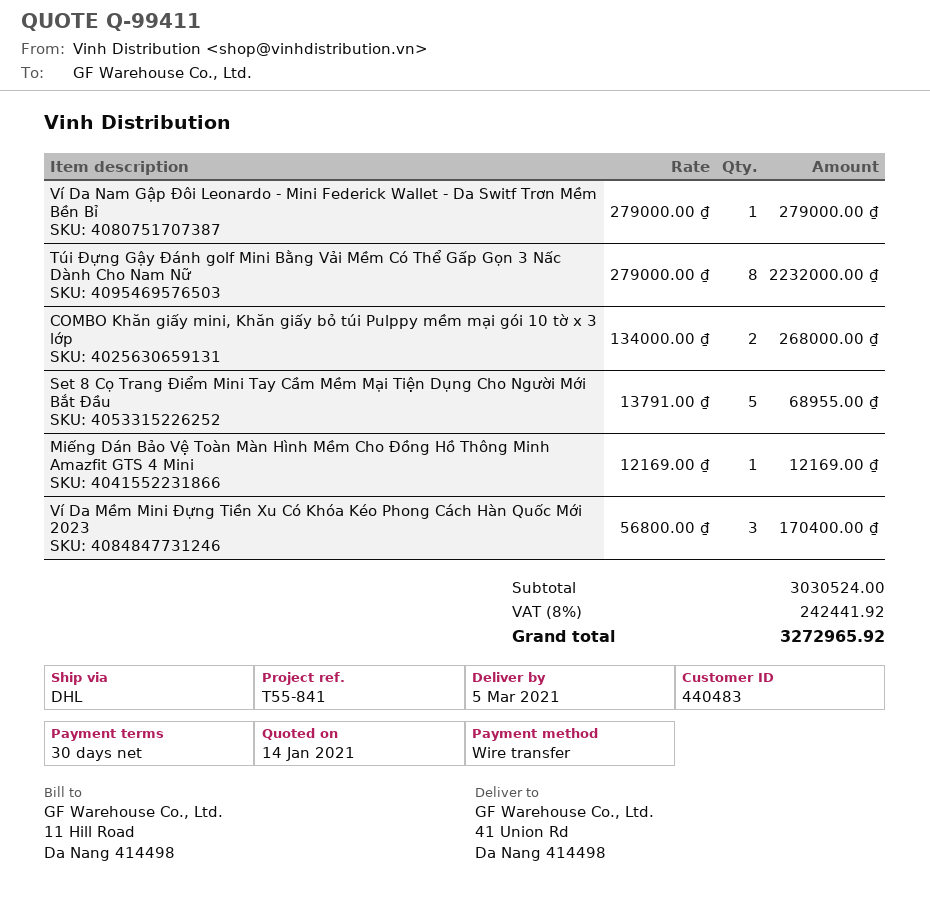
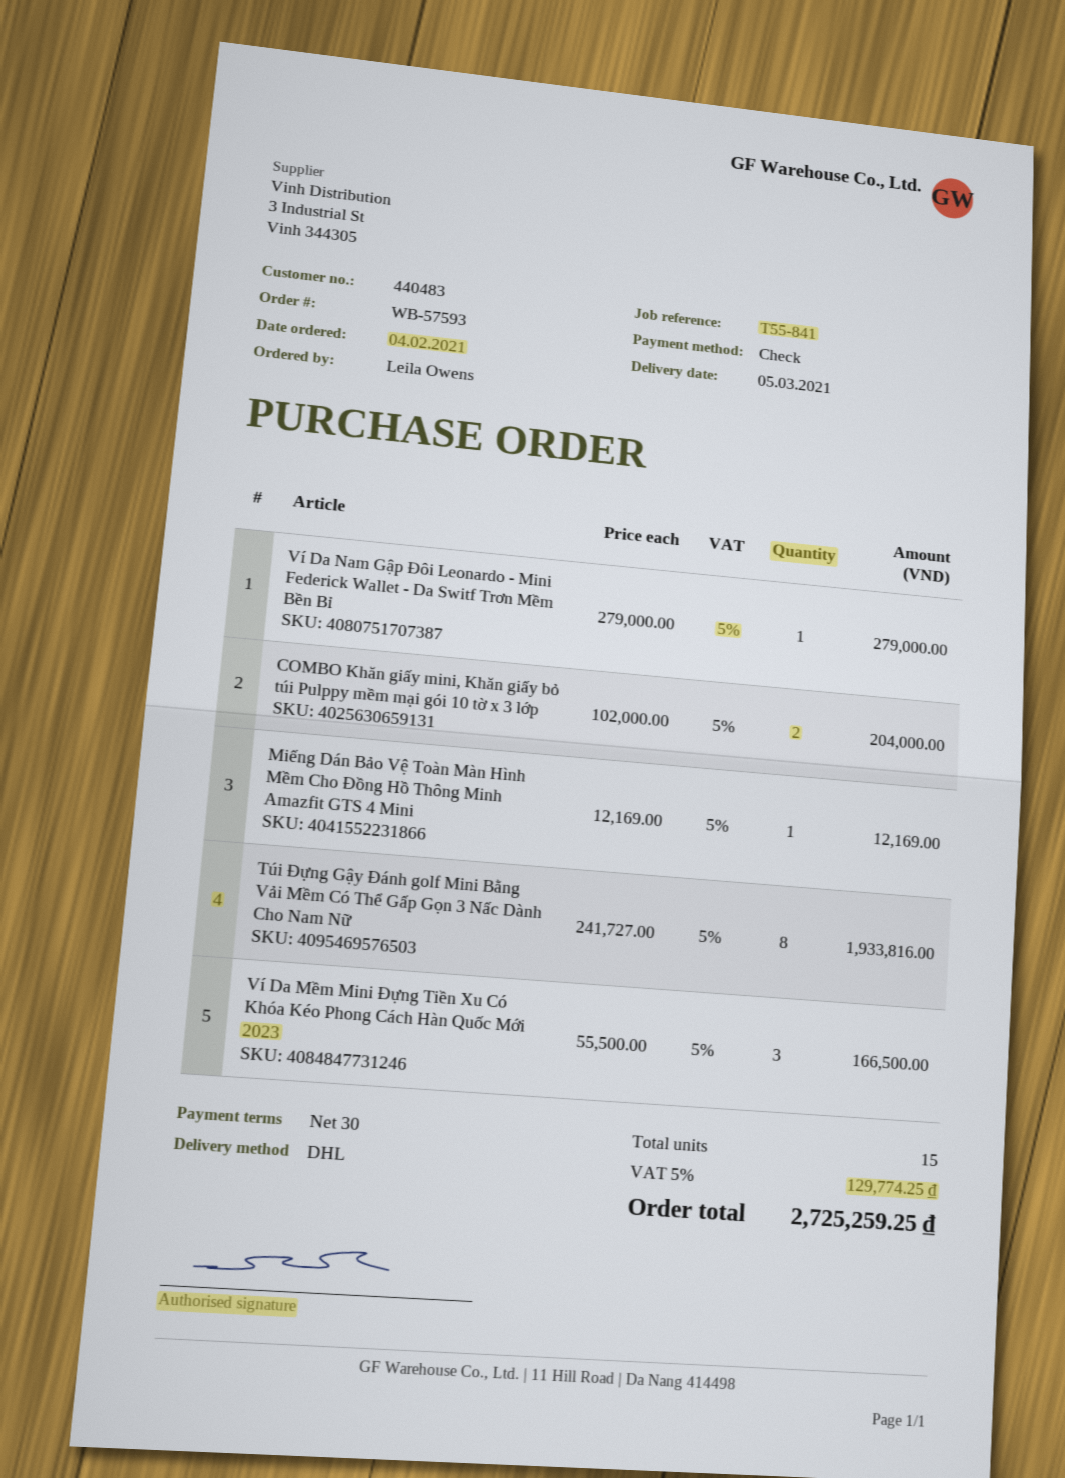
payment method: bank transfer -> cheque
Túi Đựng Gậy Đánh golf Mini Bằng Vải Mềm Có Thể Gấp Gọn 3 Nấc Dành Cho Nam Nữ: 8 x 279000.00 = 2232000.00 -> 8 x 241727.00 = 1933816.00
COMBO Khăn giấy mini, Khăn giấy bỏ túi Pulppy mềm mại gói 10 tờ x 3 lớp: 2 x 134000.00 = 268000.00 -> 2 x 102000.00 = 204000.00
Set 8 Cọ Trang Điểm Mini Tay Cầm Mềm Mại Tiện Dụng Cho Người Mới Bắt Đầu: 5 x 13791.00 = 68955.00 -> none
Ví Da Mềm Mini Đựng Tiền Xu Có Khóa Kéo Phong Cách Hàn Quốc Mới 2023: 3 x 56800.00 = 170400.00 -> 3 x 55500.00 = 166500.00
tax: 8% = 242441.92 -> 5% = 129774.25
total: 3272965.92 -> 2725259.25

